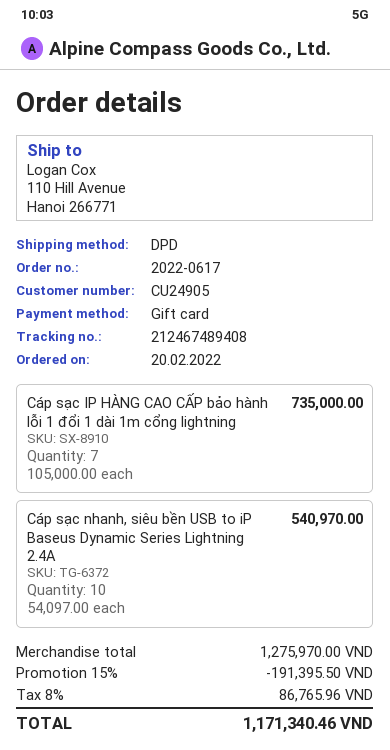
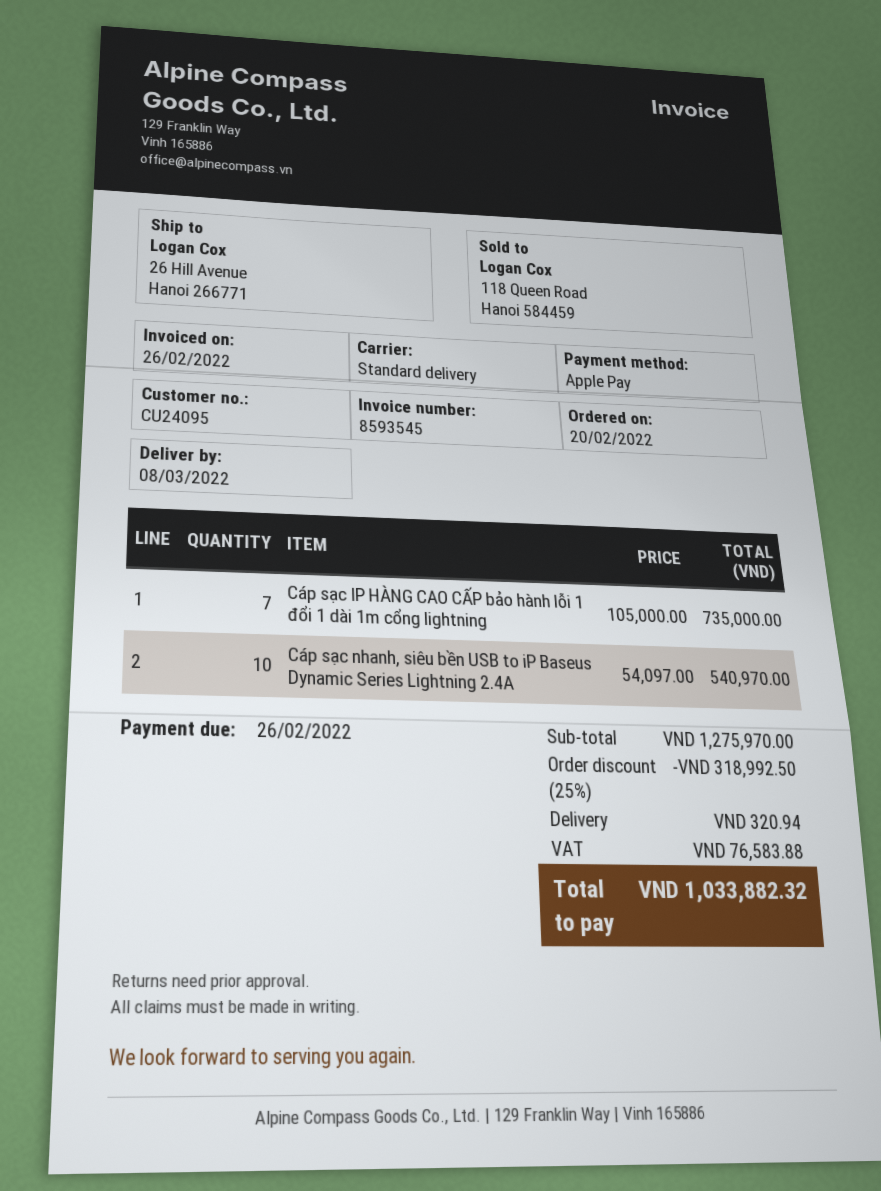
customer number: CU24905 -> CU24095
payment method: gift card -> Apple Pay
shipping method: DPD -> standard
ship to: 110 Hill Avenue, Hanoi 266771 -> 26 Hill Avenue, Hanoi 266771
discount: 15% = 191395.50 -> 25% = 318992.50
shipping: none -> 320.94
tax: 86765.96 -> 76583.88
total: 1171340.46 -> 1033882.32

